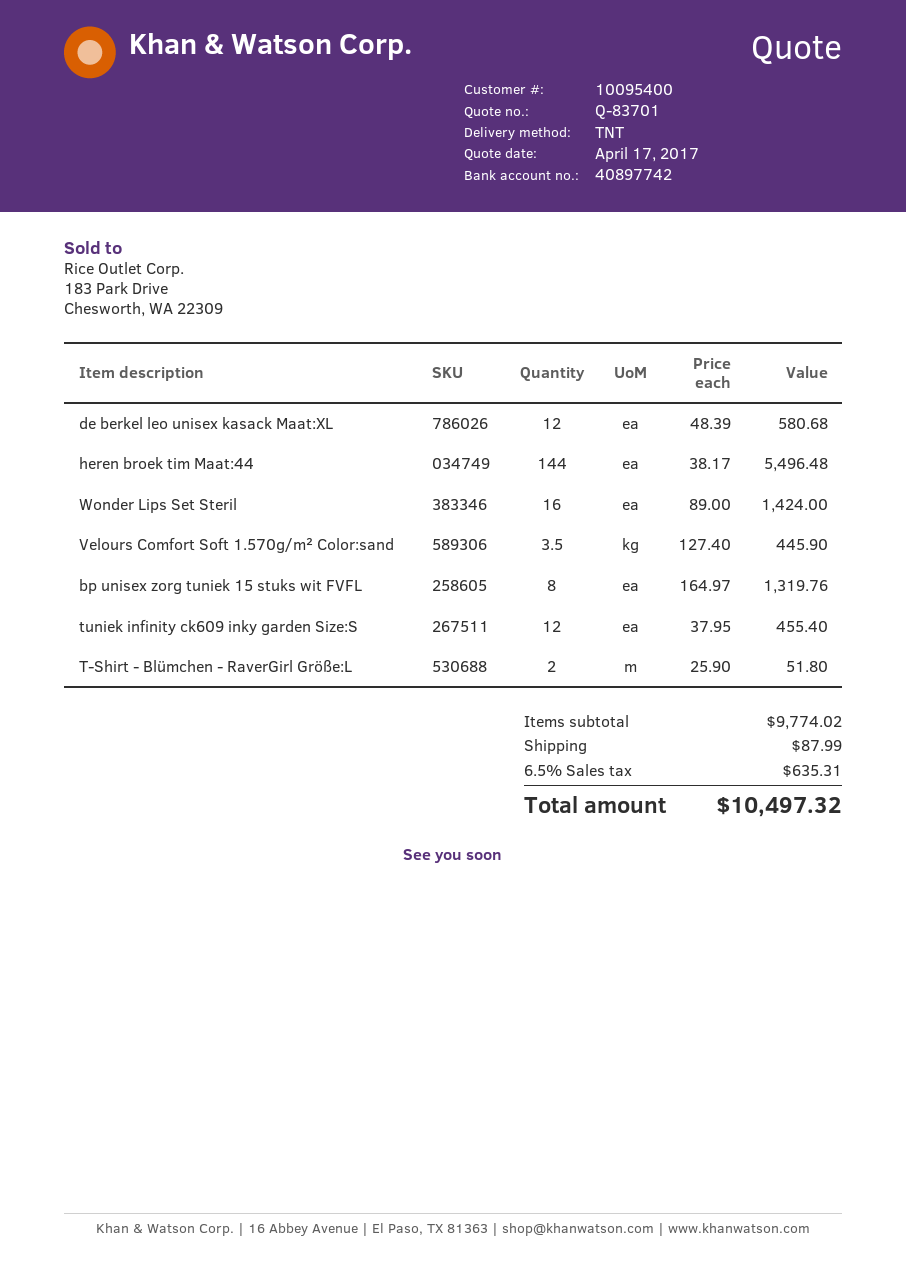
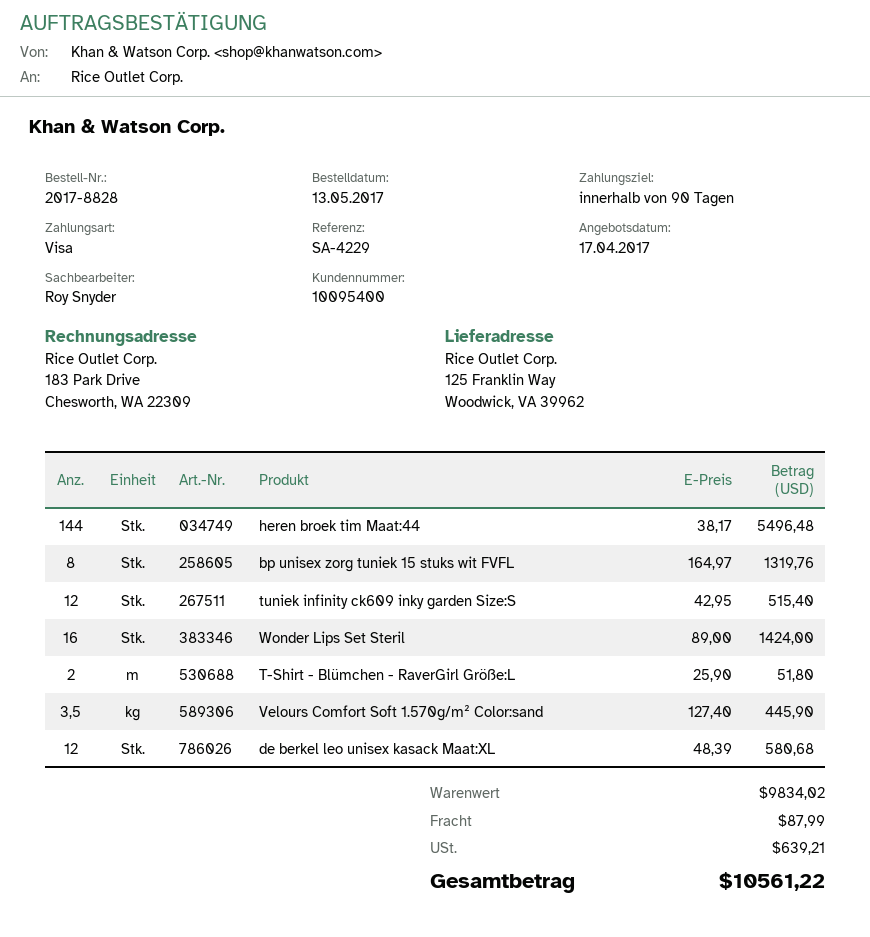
tuniek infinity ck609 inky garden Size:S: 12 x 37.95 = 455.40 -> 12 x 42.95 = 515.40
subtotal: 9774.02 -> 9834.02
tax: 635.31 -> 639.21
total: 10497.32 -> 10561.22

